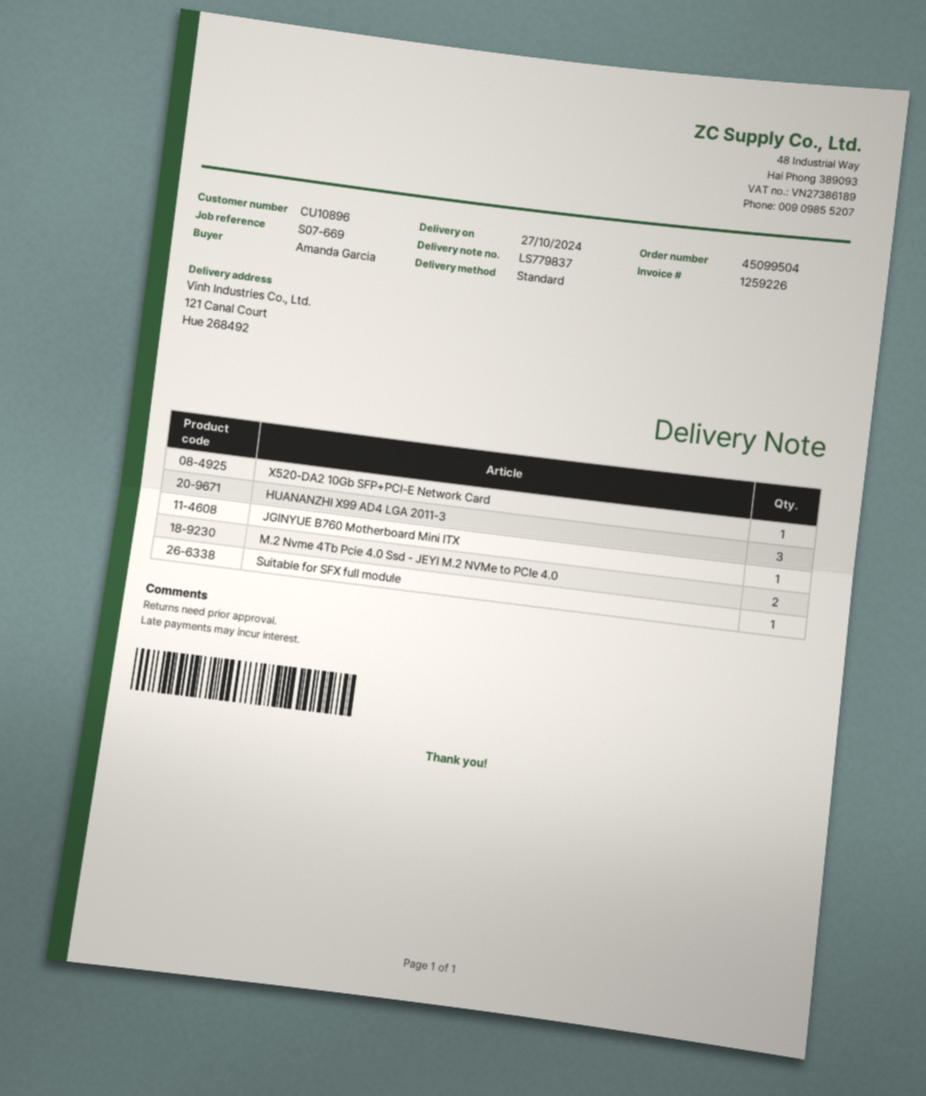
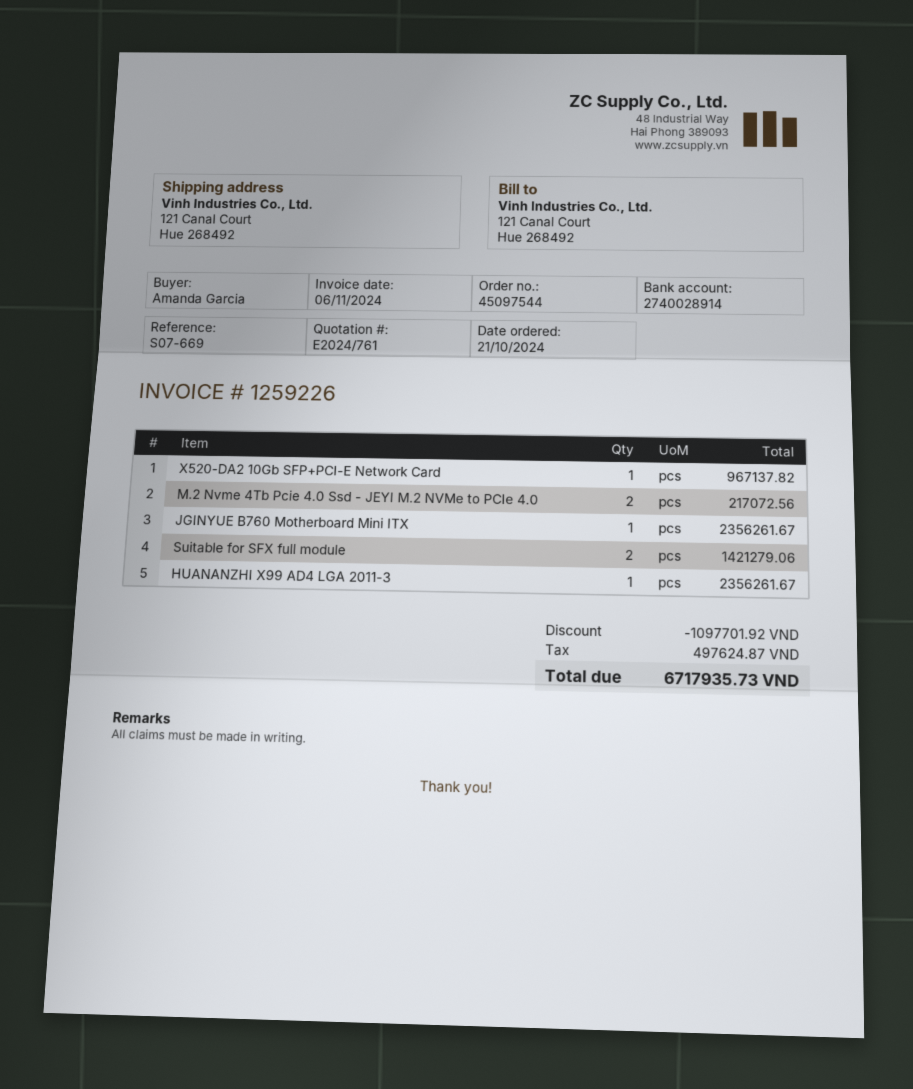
order number: 45099504 -> 45097544
HUANANZHI X99 AD4 LGA 2011-3: 3 -> 1
Suitable for SFX full module: 1 -> 2

